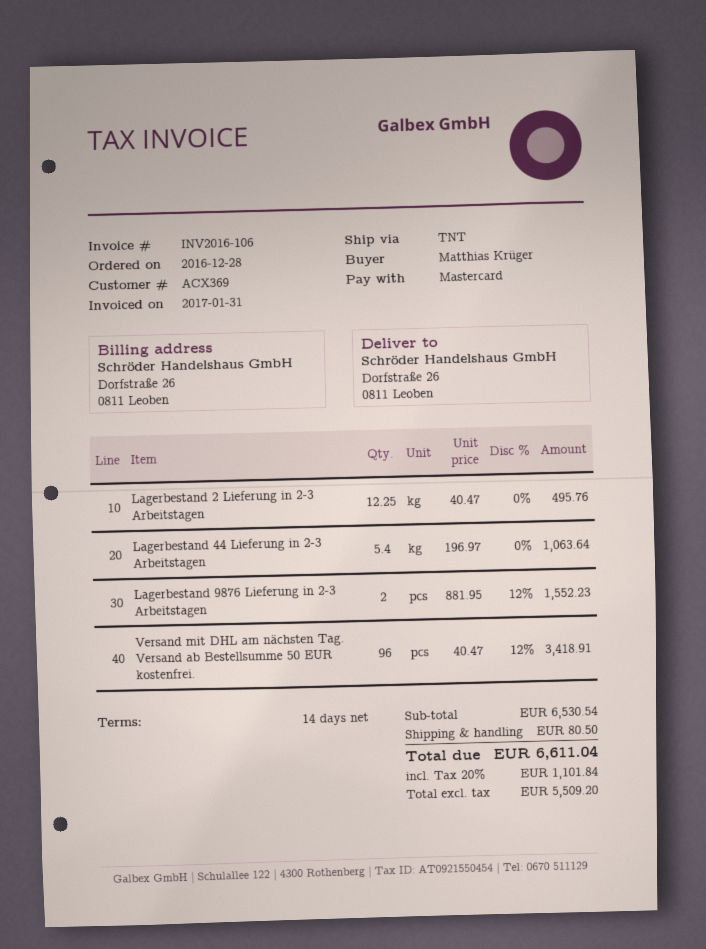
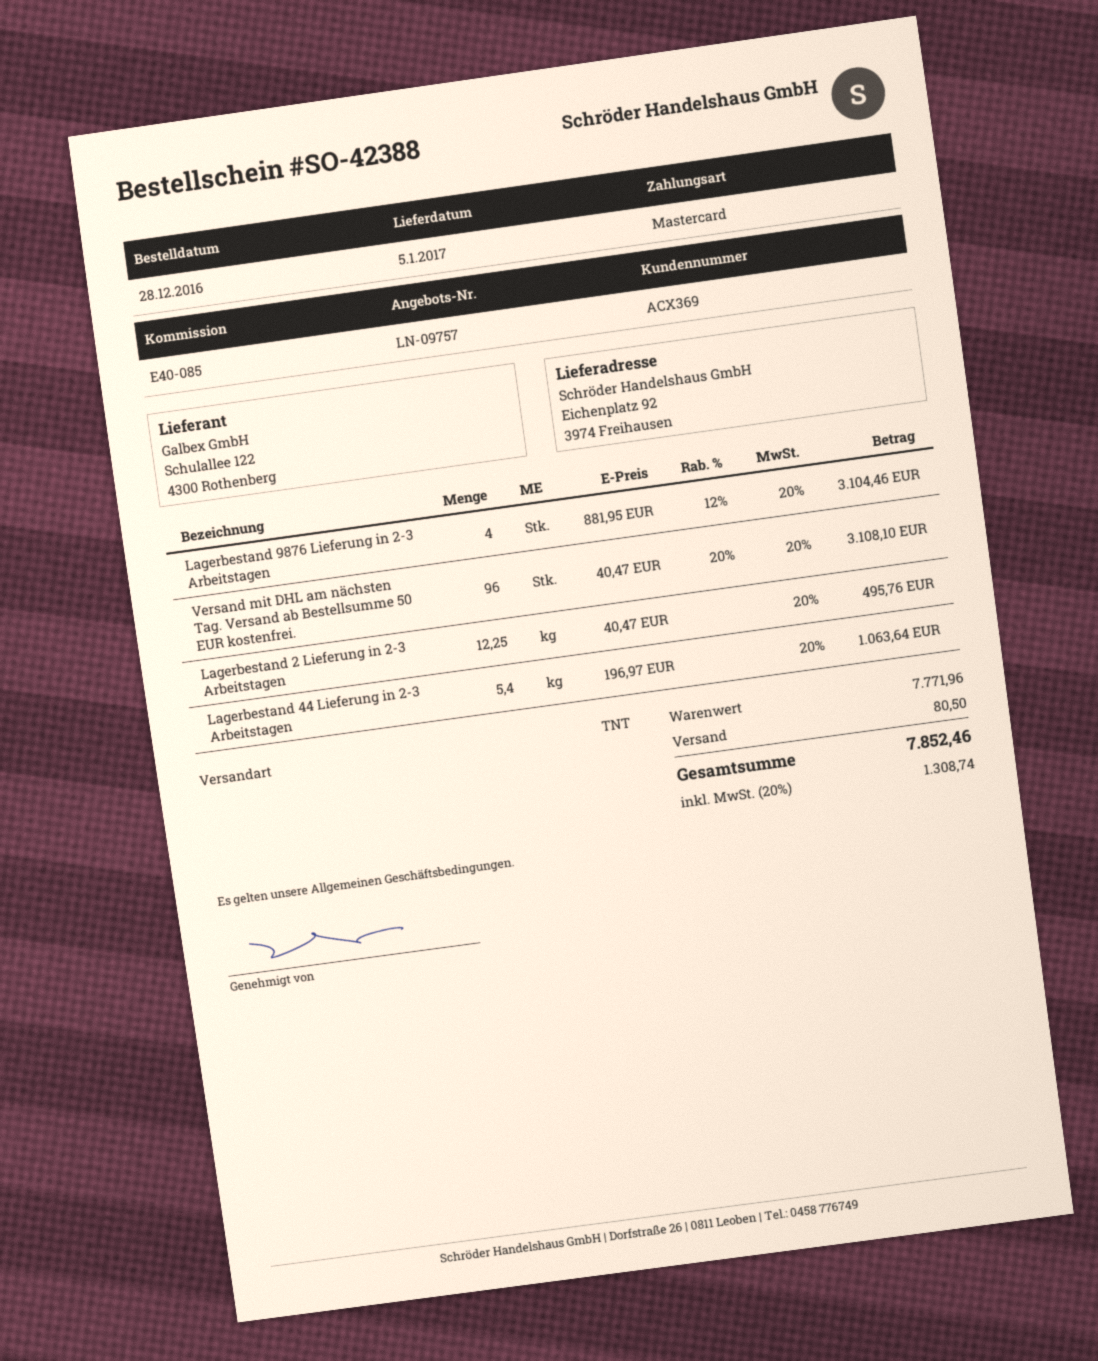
ship to: Dorfstraße 26, 0811 Leoben -> Eichenplatz 92, 3974 Freihausen
Lagerbestand 9876 Lieferung in 2-3 Arbeitstagen: 2 x 881.95 - 12% = 1552.23 -> 4 x 881.95 - 12% = 3104.46
Versand mit DHL am nächsten Tag. Versand ab Bestellsumme 50 EUR kostenfrei.: 96 x 40.47 - 12% = 3418.91 -> 96 x 40.47 - 20% = 3108.10
subtotal: 6530.54 -> 7771.96
tax: 20% = 1101.84 -> 20% = 1308.74
total: 6611.04 -> 7852.46

